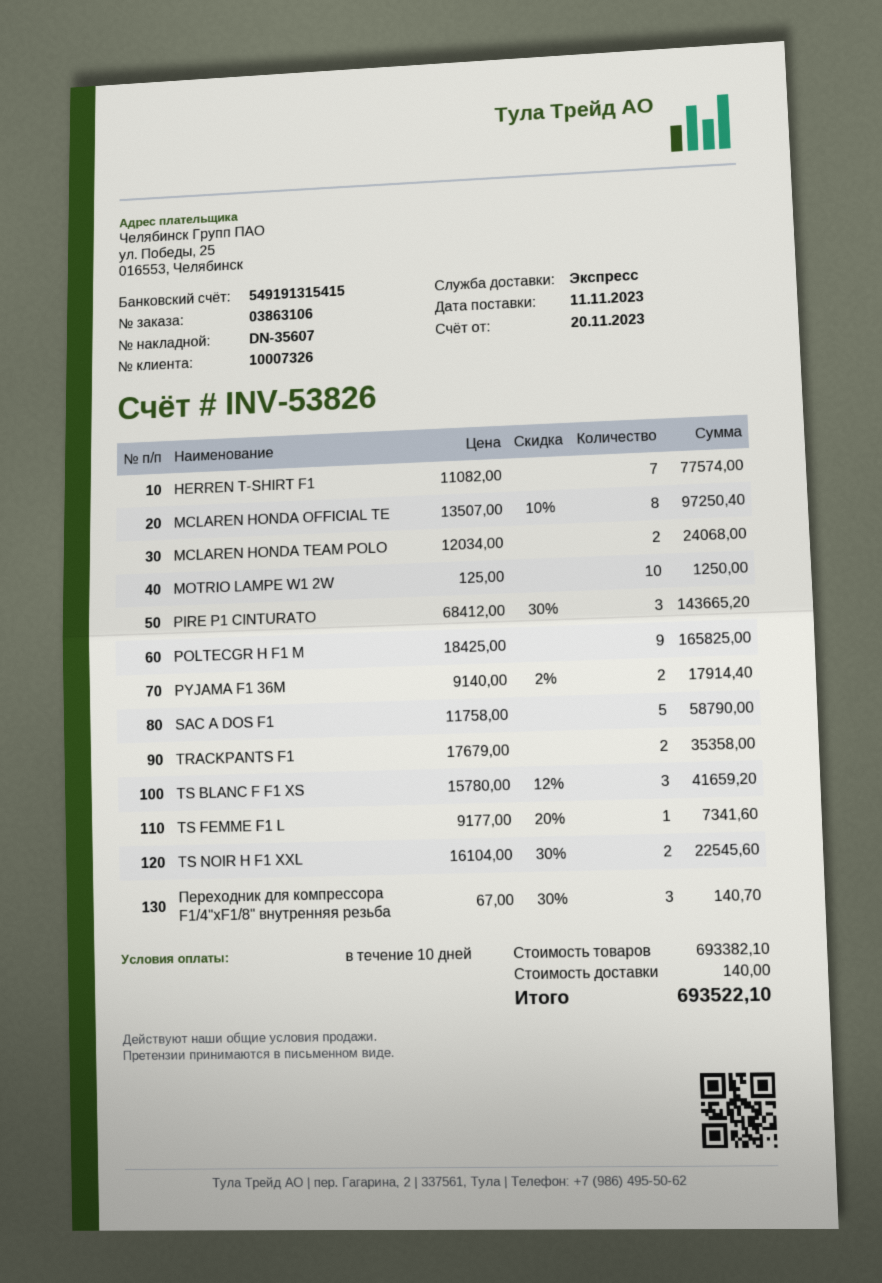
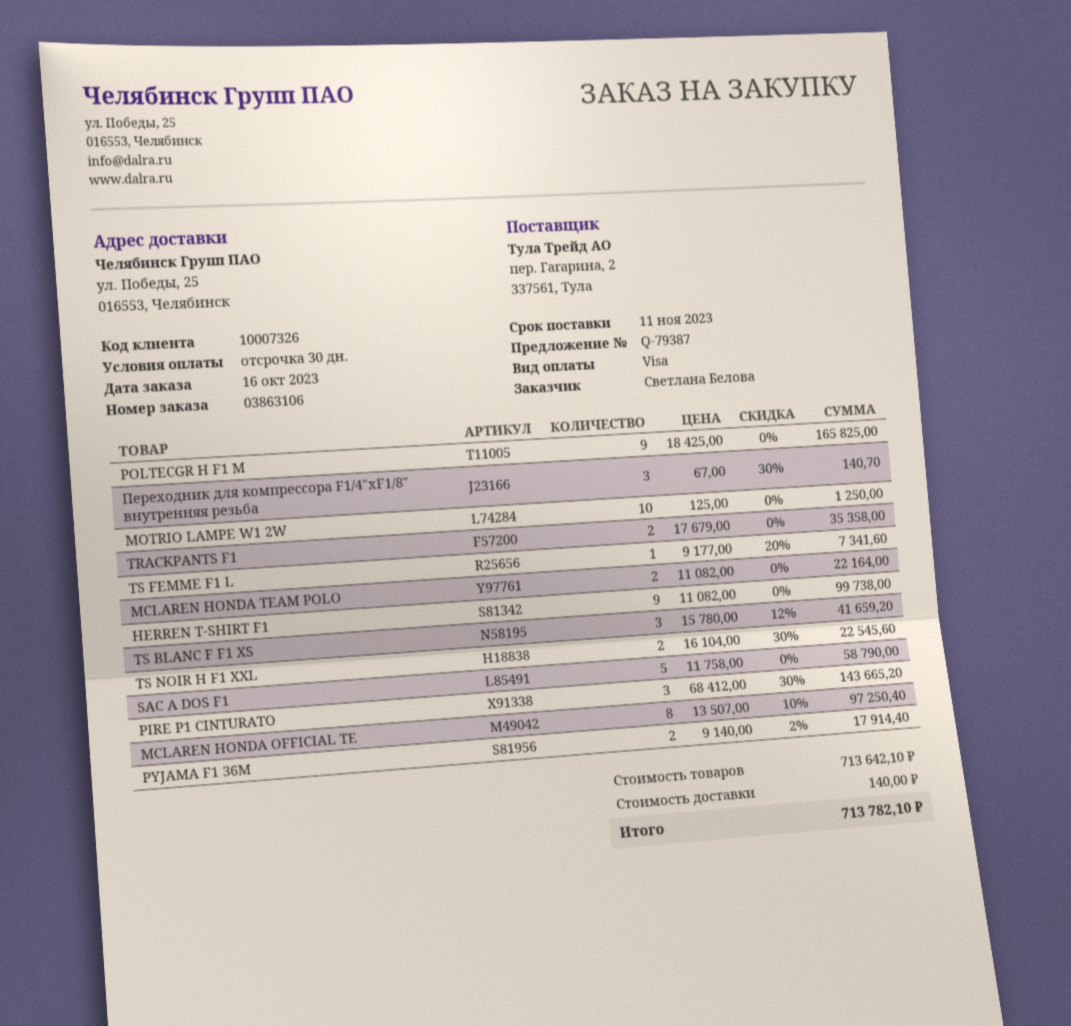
payment terms: 10 days -> 30 days
HERREN T-SHIRT F1: 7 x 11082.00 = 77574.00 -> 9 x 11082.00 = 99738.00
MCLAREN HONDA TEAM POLO: 2 x 12034.00 = 24068.00 -> 2 x 11082.00 = 22164.00
subtotal: 693382.10 -> 713642.10
total: 693522.10 -> 713782.10

